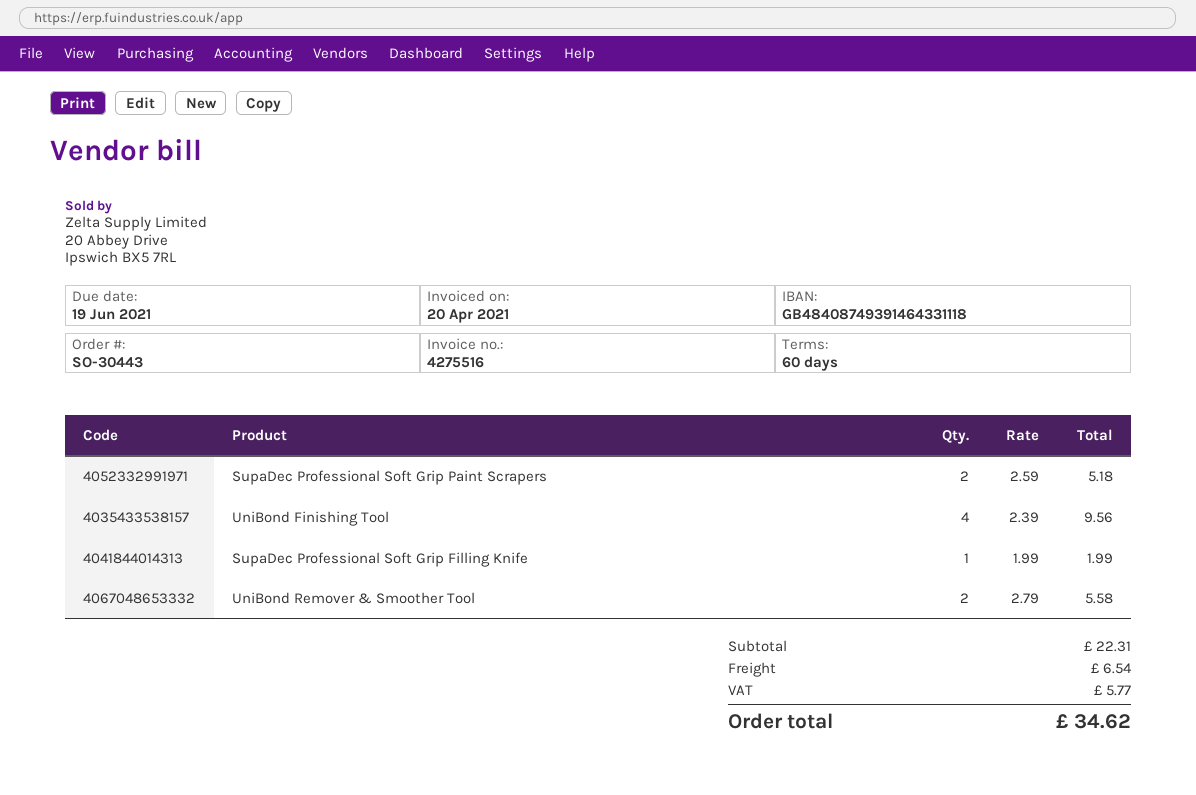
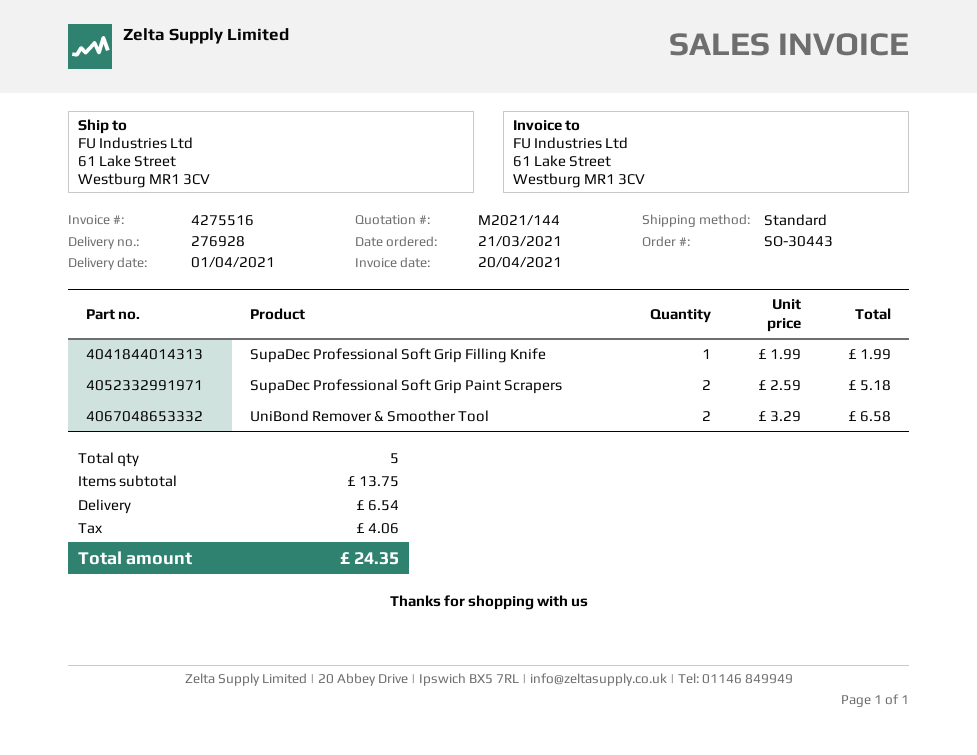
UniBond Finishing Tool: 4 x 2.39 = 9.56 -> none
UniBond Remover & Smoother Tool: 2 x 2.79 = 5.58 -> 2 x 3.29 = 6.58
subtotal: 22.31 -> 13.75
tax: 5.77 -> 4.06
total: 34.62 -> 24.35

